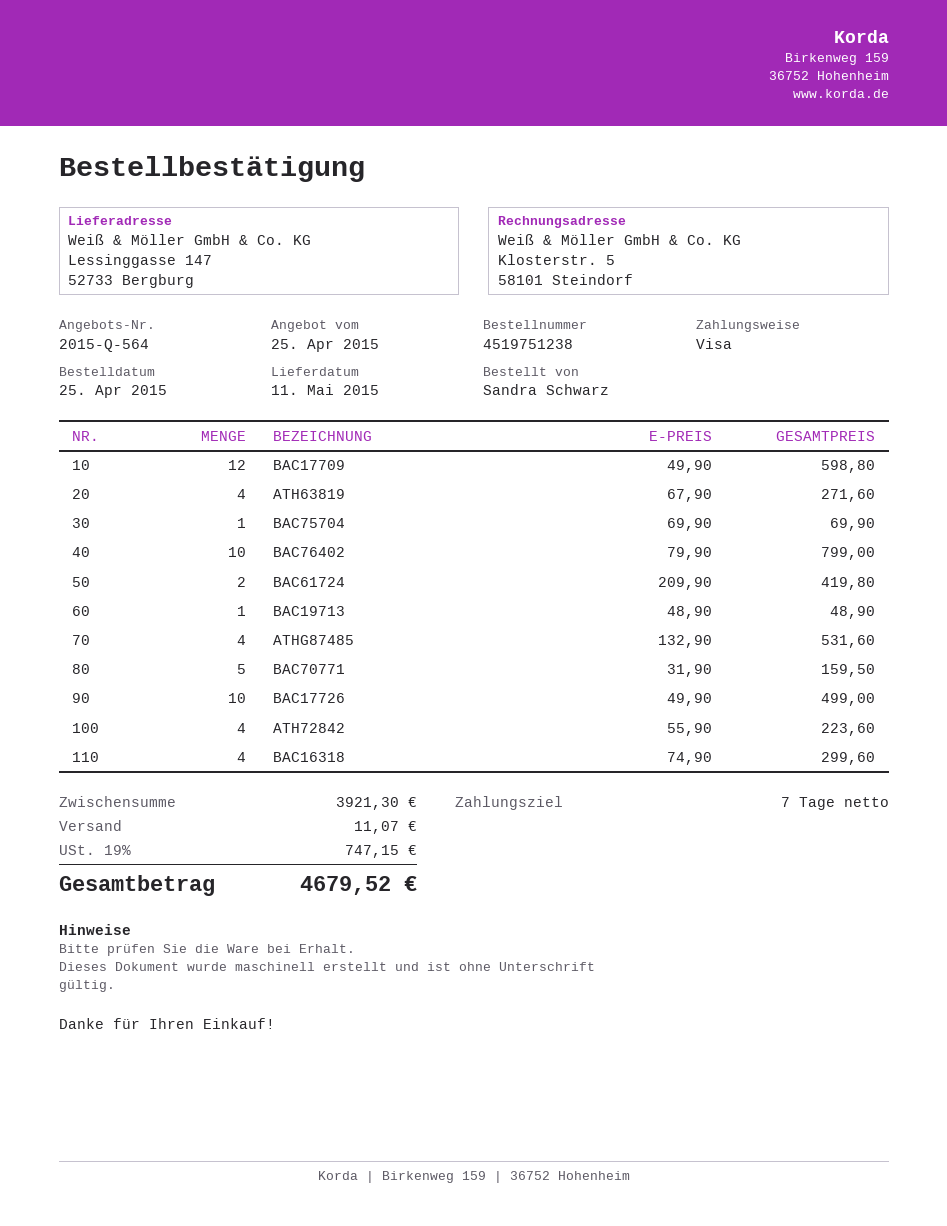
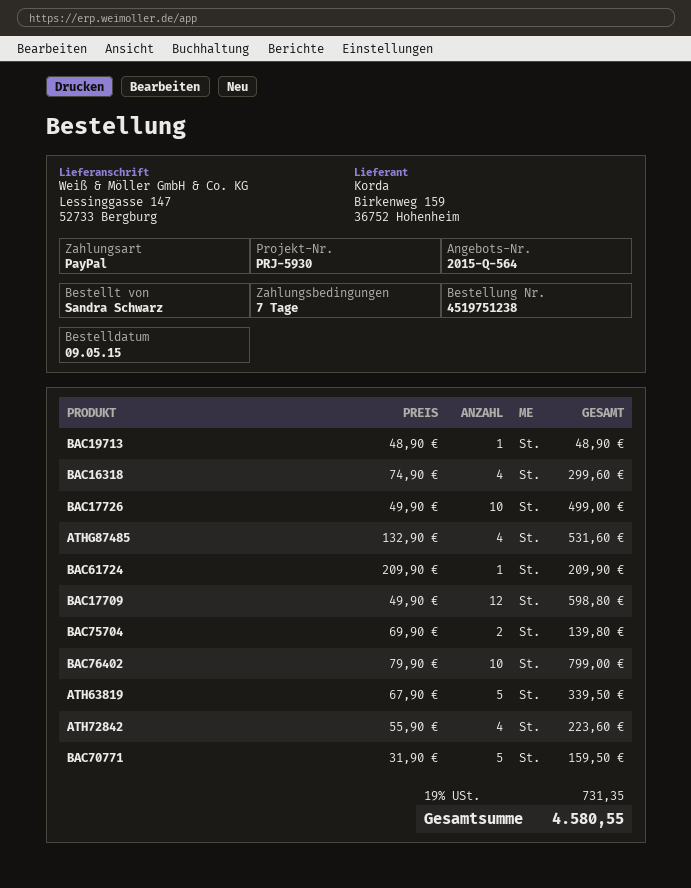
order date: 2015-04-25 -> 2015-05-09
payment method: Visa -> PayPal
ATH63819: 4 x 67.90 = 271.60 -> 5 x 67.90 = 339.50
BAC75704: 1 x 69.90 = 69.90 -> 2 x 69.90 = 139.80
BAC61724: 2 x 209.90 = 419.80 -> 1 x 209.90 = 209.90
shipping: 11.07 -> none
tax: 19% = 747.15 -> 19% = 731.35
total: 4679.52 -> 4580.55

